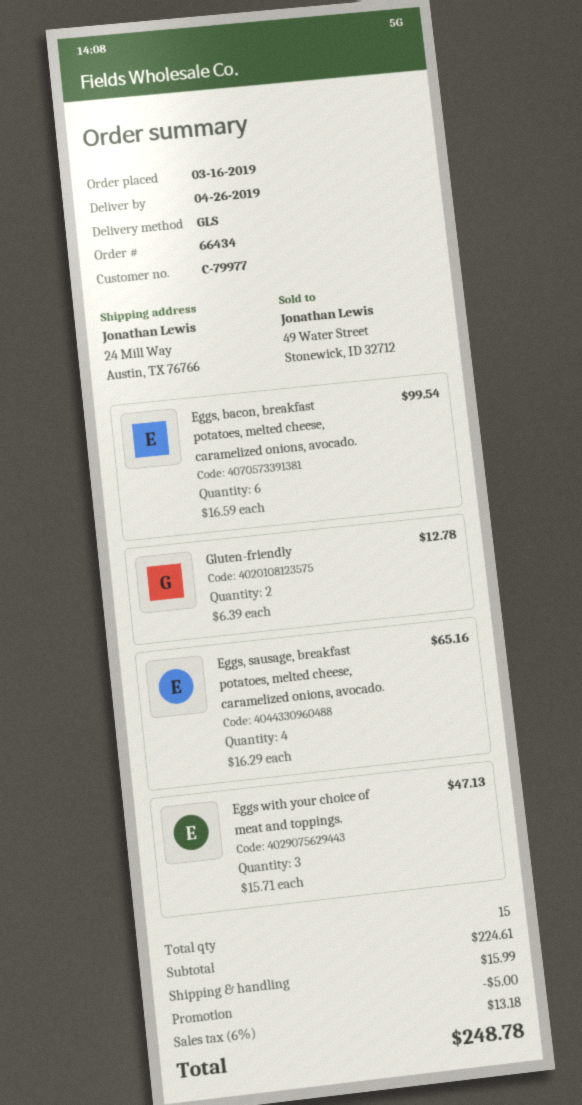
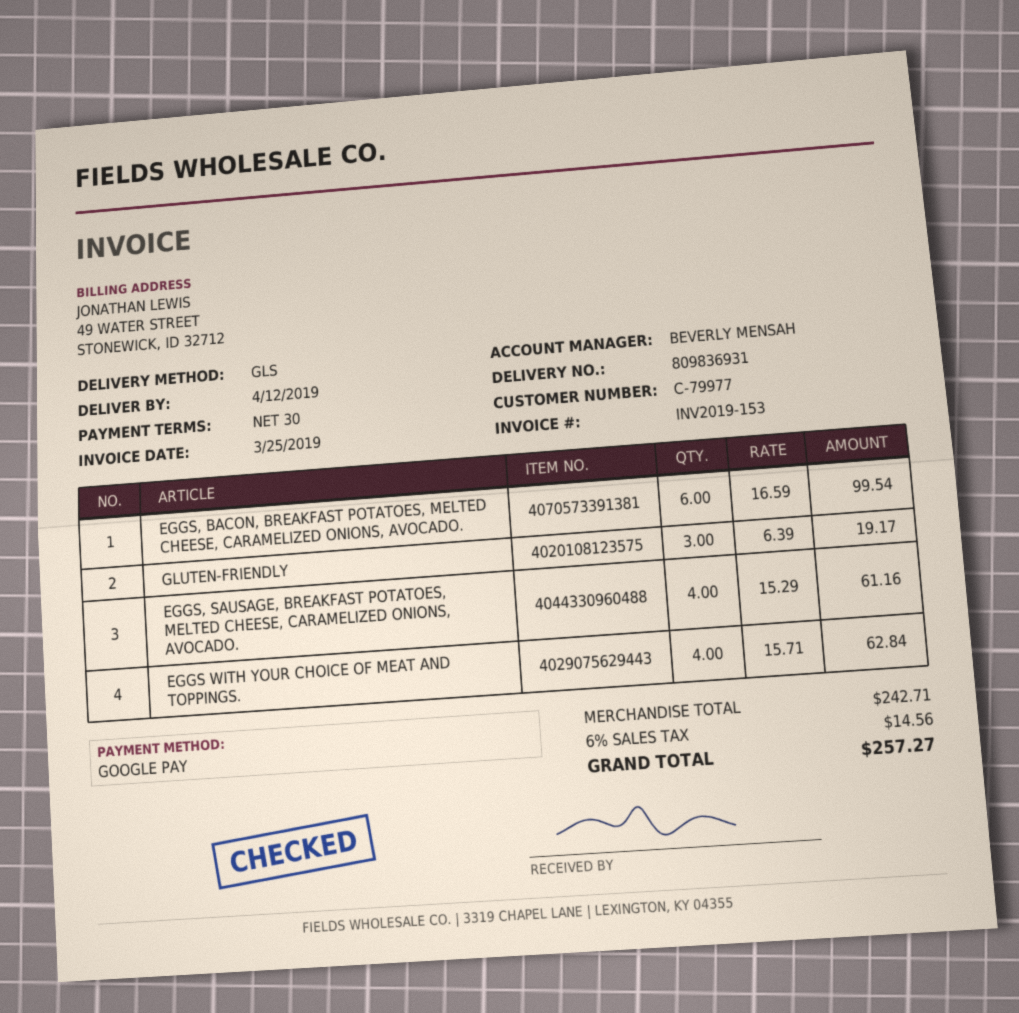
delivery date: 2019-04-26 -> 2019-04-12
Gluten-friendly: 2 x 6.39 = 12.78 -> 3 x 6.39 = 19.17
Eggs, sausage, breakfast potatoes, melted cheese, caramelized onions, avocado.: 4 x 16.29 = 65.16 -> 4 x 15.29 = 61.16
Eggs with your choice of meat and toppings.: 3 x 15.71 = 47.13 -> 4 x 15.71 = 62.84
subtotal: 224.61 -> 242.71
discount: 5.00 -> none
shipping: 15.99 -> none
tax: 6% = 13.18 -> 6% = 14.56
total: 248.78 -> 257.27

